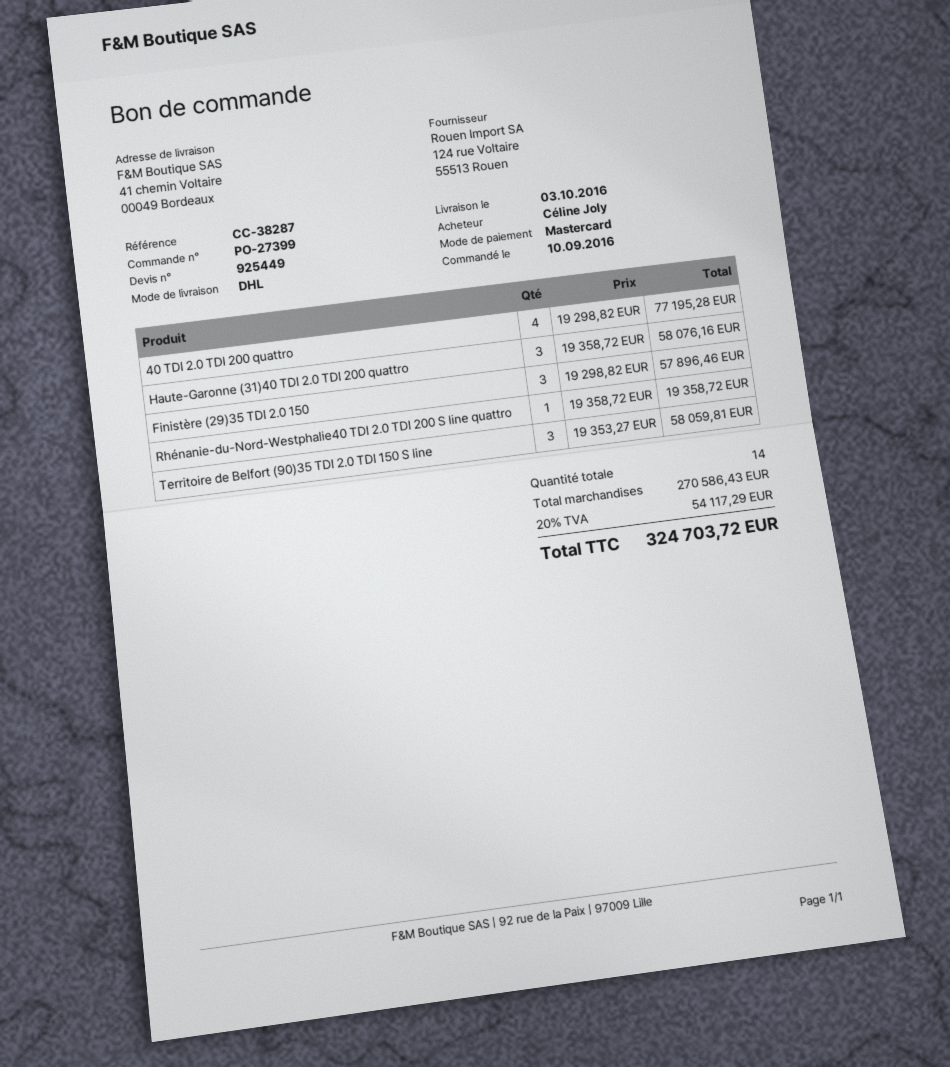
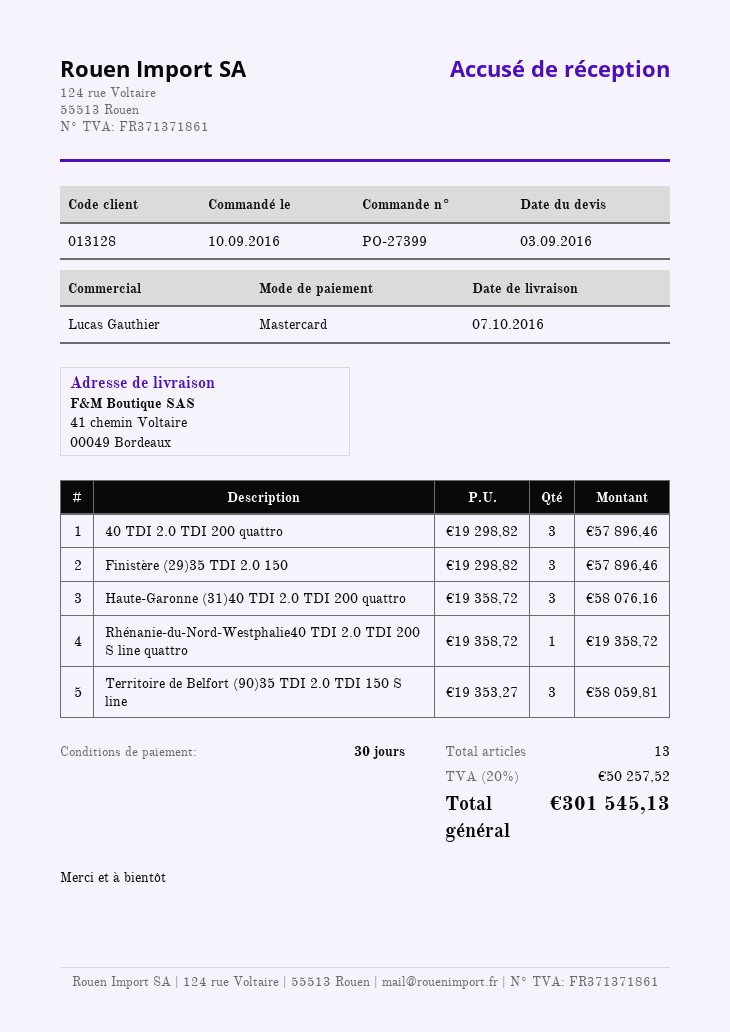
delivery date: 2016-10-03 -> 2016-10-07
40 TDI 2.0 TDI 200 quattro: 4 x 19298.82 = 77195.28 -> 3 x 19298.82 = 57896.46
total quantity: 14 -> 13
tax: 20% = 54117.29 -> 20% = 50257.52
total: 324703.72 -> 301545.13

